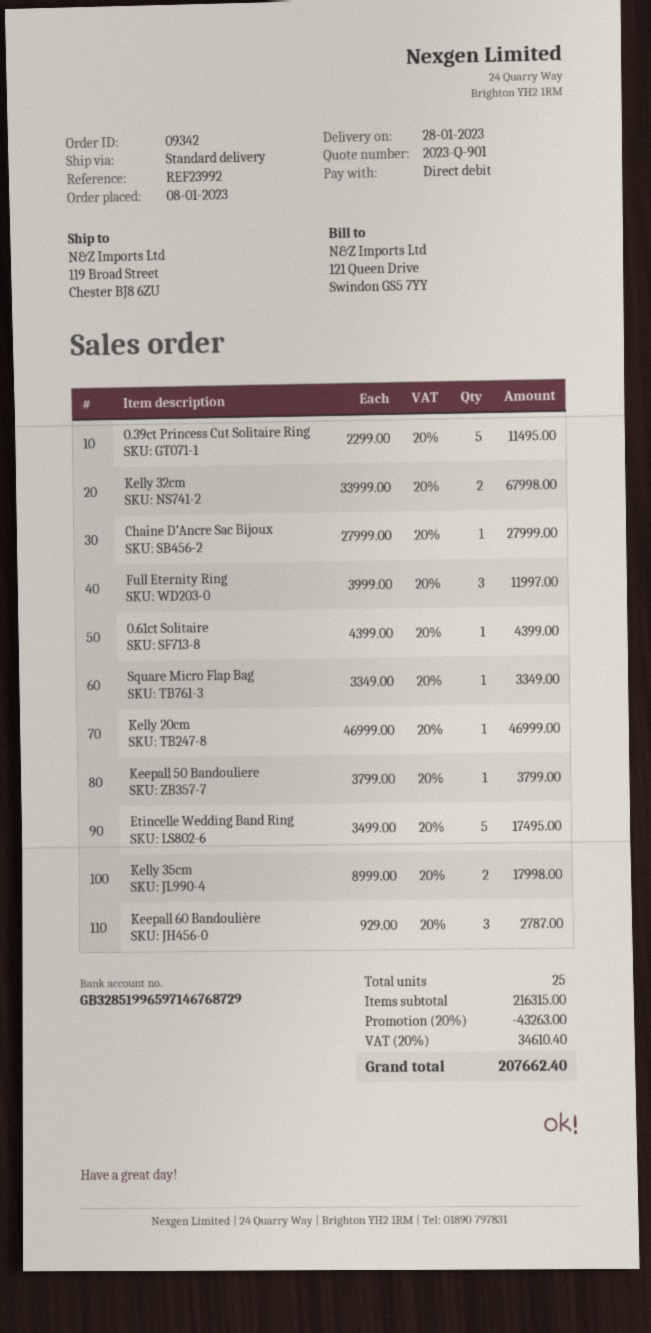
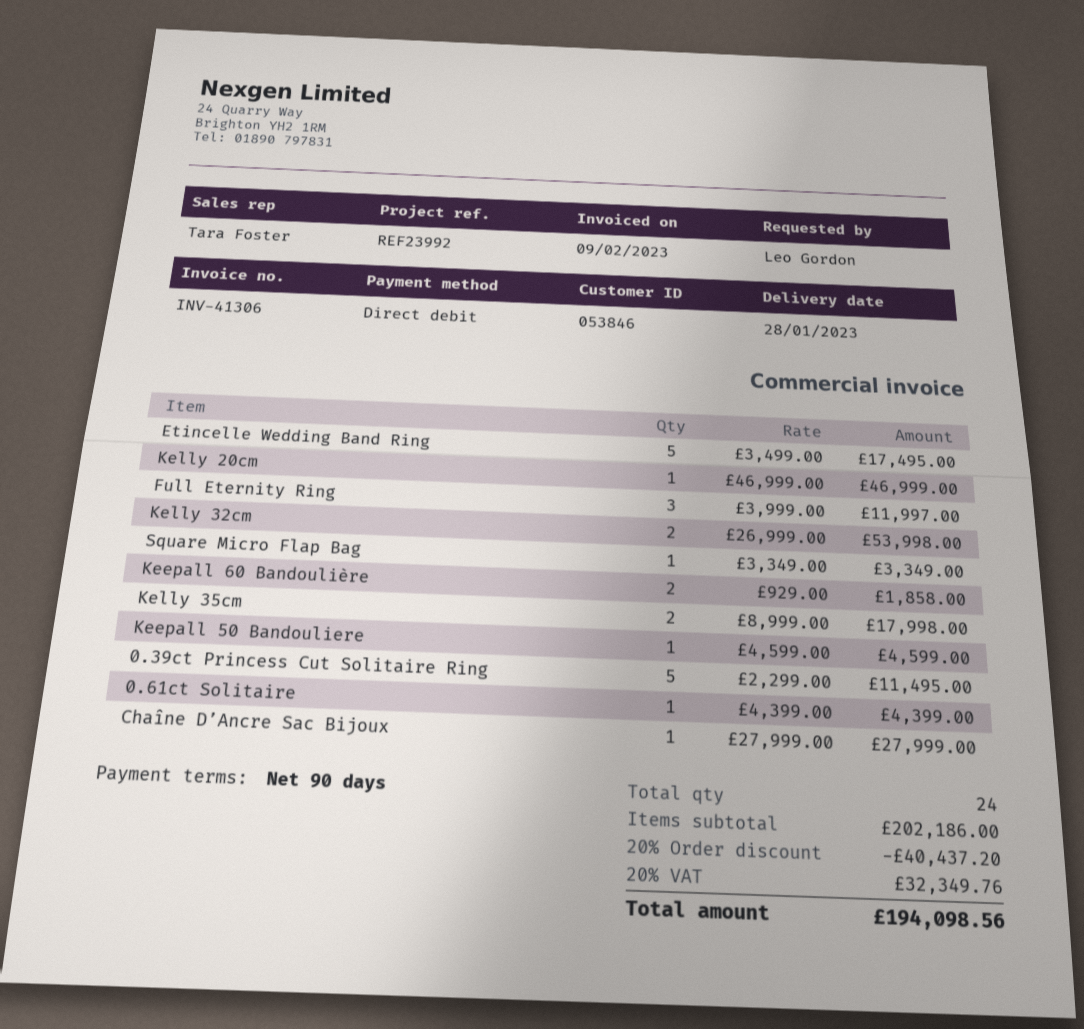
Kelly 32cm: 2 x 33999.00 = 67998.00 -> 2 x 26999.00 = 53998.00
Keepall 50 Bandouliere: 1 x 3799.00 = 3799.00 -> 1 x 4599.00 = 4599.00
Keepall 60 Bandoulière: 3 x 929.00 = 2787.00 -> 2 x 929.00 = 1858.00
total quantity: 25 -> 24
subtotal: 216315.00 -> 202186.00
discount: 20% = 43263.00 -> 20% = 40437.20
tax: 20% = 34610.40 -> 20% = 32349.76
total: 207662.40 -> 194098.56

